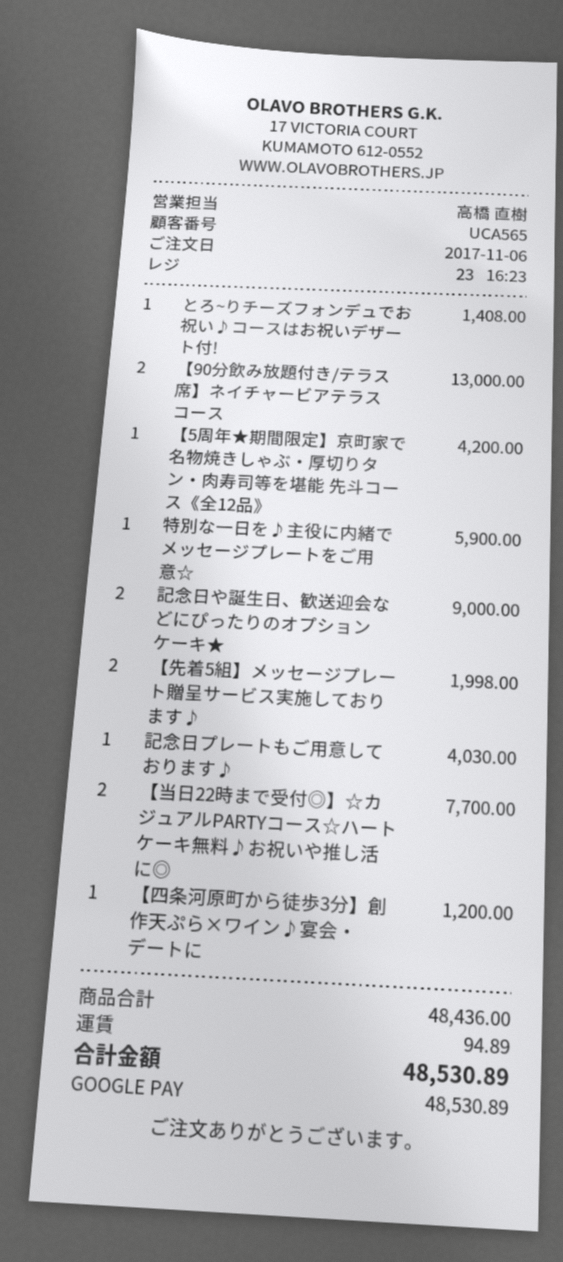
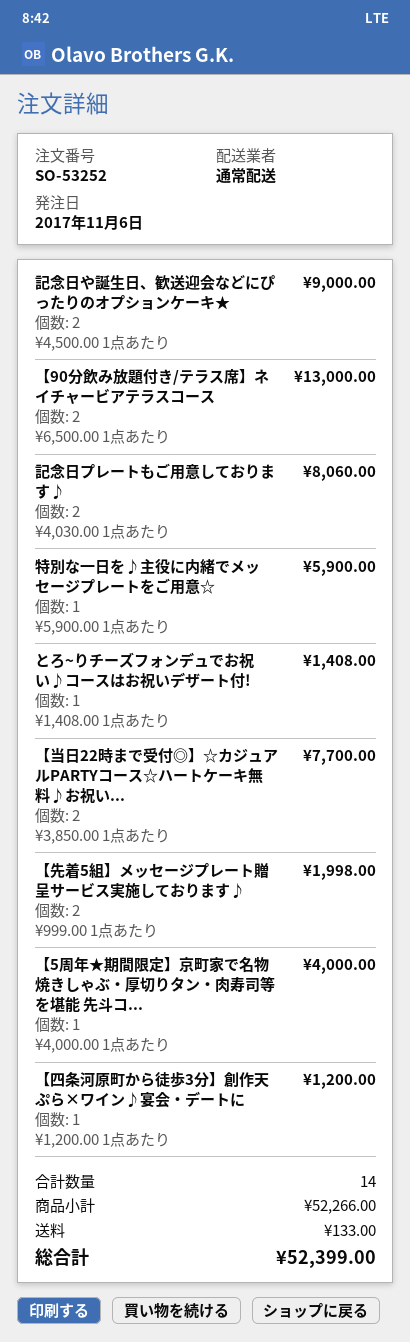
【5周年★期間限定】京町家で名物焼きしゃぶ・厚切りタン・肉寿司等を堪能 先斗コース《全12品》: 1 for 4200.00 -> 1 for 4000.00
記念日プレートもご用意しております♪: 1 for 4030.00 -> 2 for 8060.00
subtotal: 48436.00 -> 52266.00
shipping: 94.89 -> 133.00
total: 48530.89 -> 52399.00

